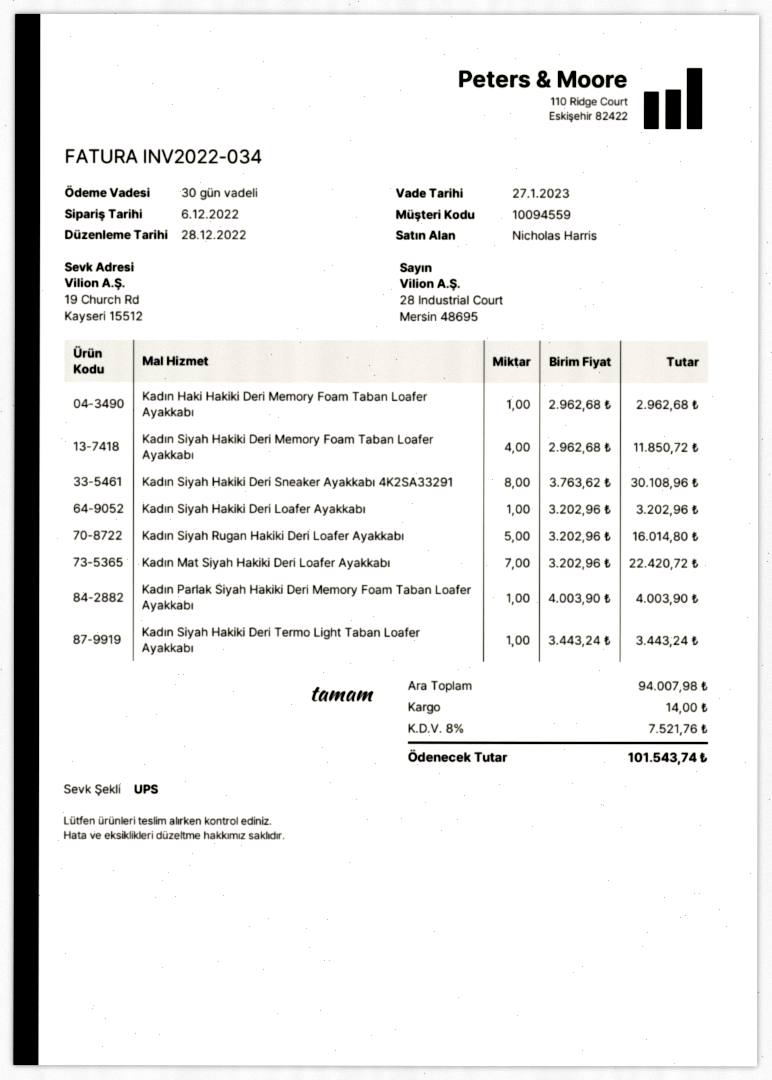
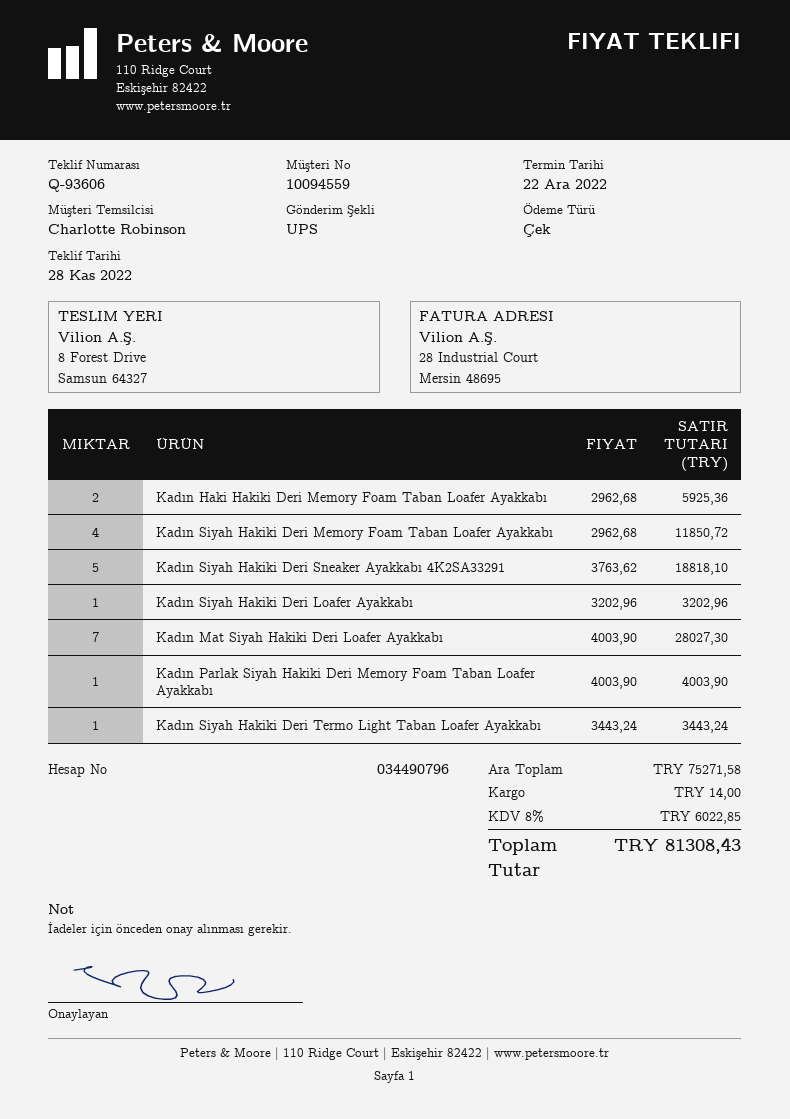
ship to: 19 Church Rd, Kayseri 15512 -> 8 Forest Drive, Samsun 64327
Kadın Haki Hakiki Deri Memory Foam Taban Loafer Ayakkabı: 1 x 2962.68 = 2962.68 -> 2 x 2962.68 = 5925.36
Kadın Siyah Hakiki Deri Sneaker Ayakkabı 4K2SA33291: 8 x 3763.62 = 30108.96 -> 5 x 3763.62 = 18818.10
Kadın Siyah Rugan Hakiki Deri Loafer Ayakkabı: 5 x 3202.96 = 16014.80 -> none
Kadın Mat Siyah Hakiki Deri Loafer Ayakkabı: 7 x 3202.96 = 22420.72 -> 7 x 4003.90 = 28027.30
subtotal: 94007.98 -> 75271.58
tax: 8% = 7521.76 -> 8% = 6022.85
total: 101543.74 -> 81308.43

